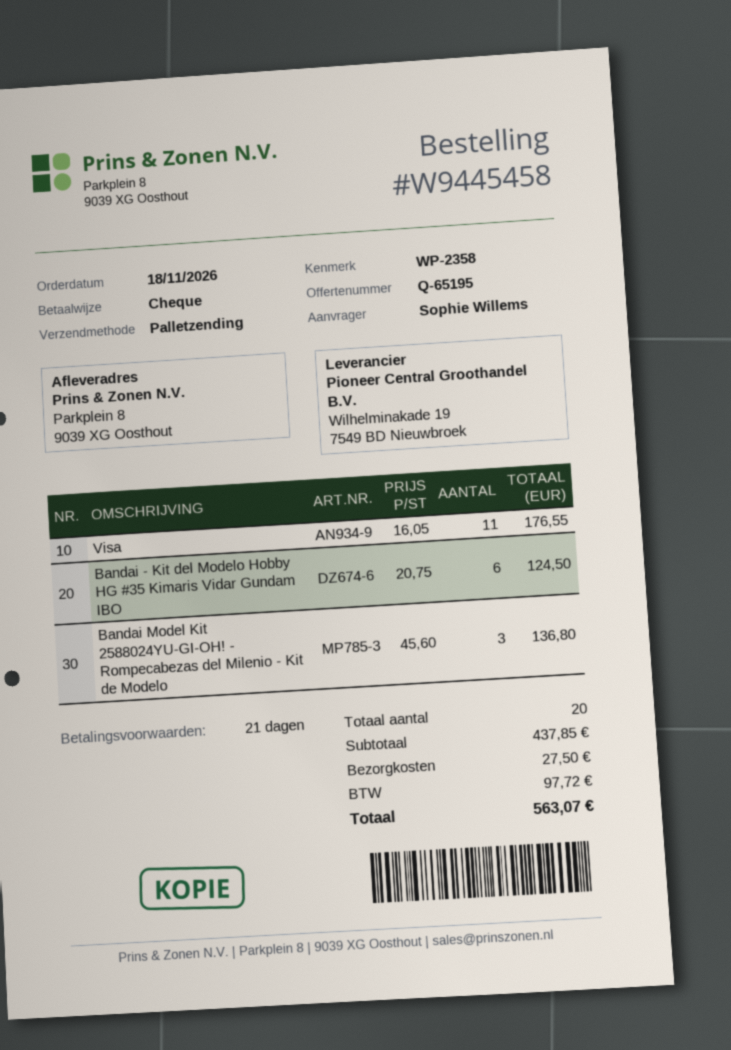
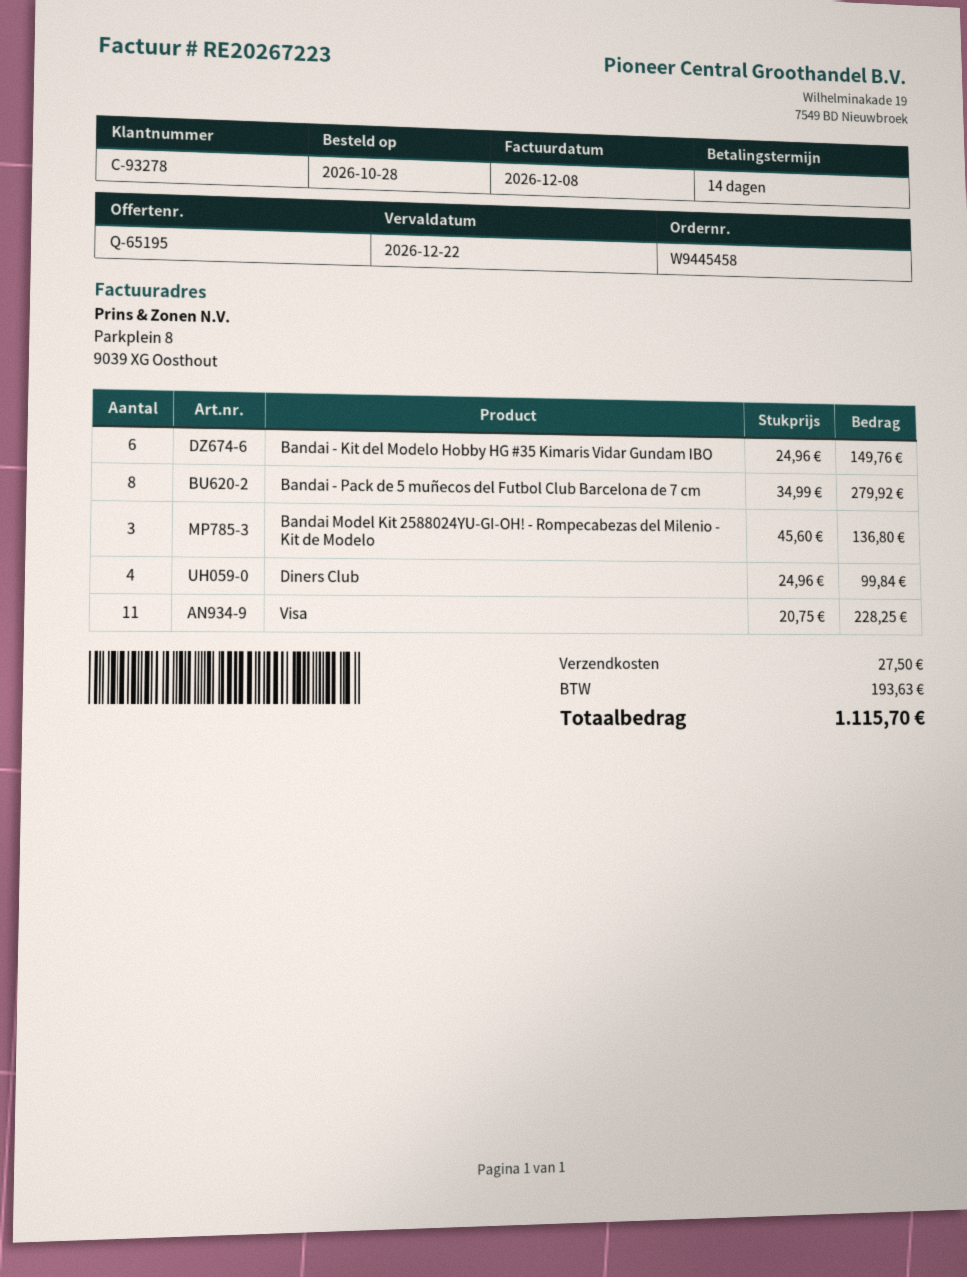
order date: 2026-11-18 -> 2026-10-28
payment terms: 21 days -> 14 days
Visa: 11 x 16.05 = 176.55 -> 11 x 20.75 = 228.25
Bandai - Kit del Modelo Hobby HG #35 Kimaris Vidar Gundam IBO: 6 x 20.75 = 124.50 -> 6 x 24.96 = 149.76
Bandai - Pack de 5 muñecos del Futbol Club Barcelona de 7 cm: none -> 8 x 34.99 = 279.92
Diners Club: none -> 4 x 24.96 = 99.84
tax: 97.72 -> 193.63
total: 563.07 -> 1115.70

